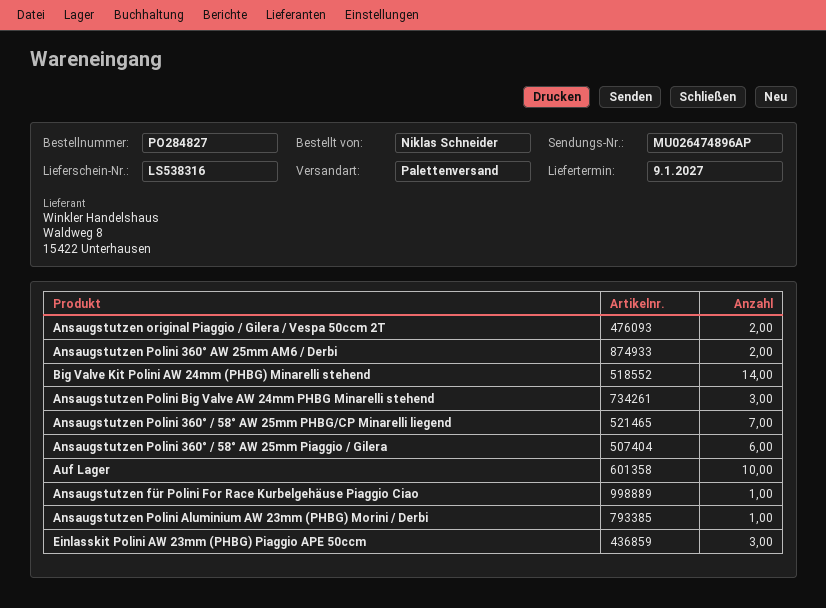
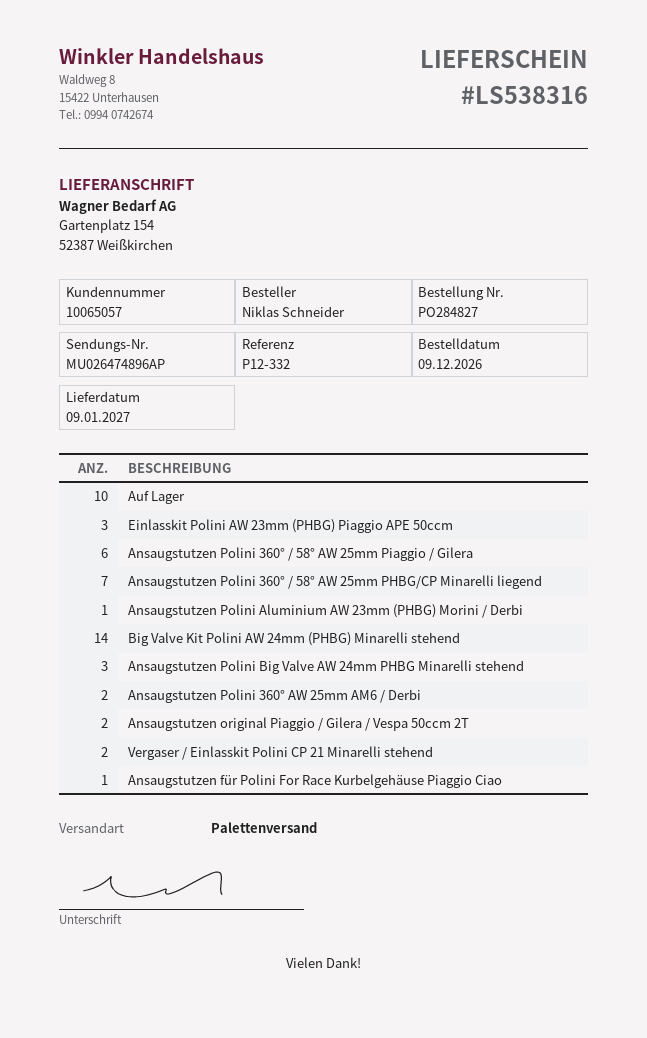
Vergaser / Einlasskit Polini CP 21 Minarelli stehend: none -> 2

